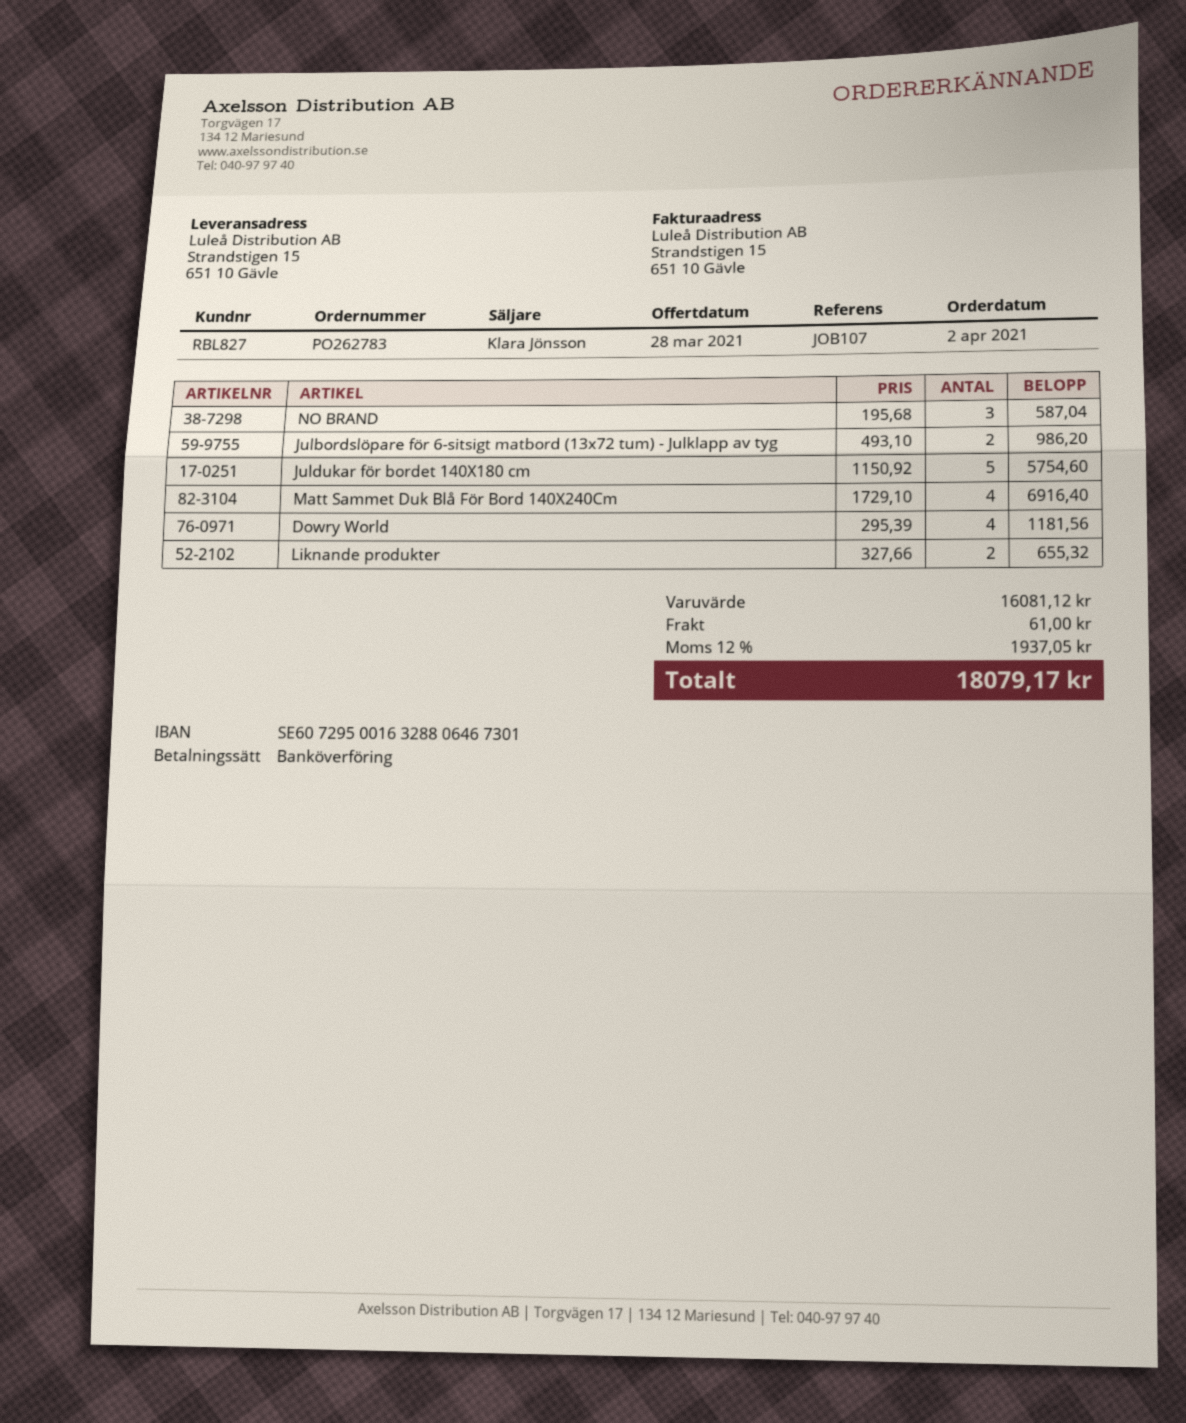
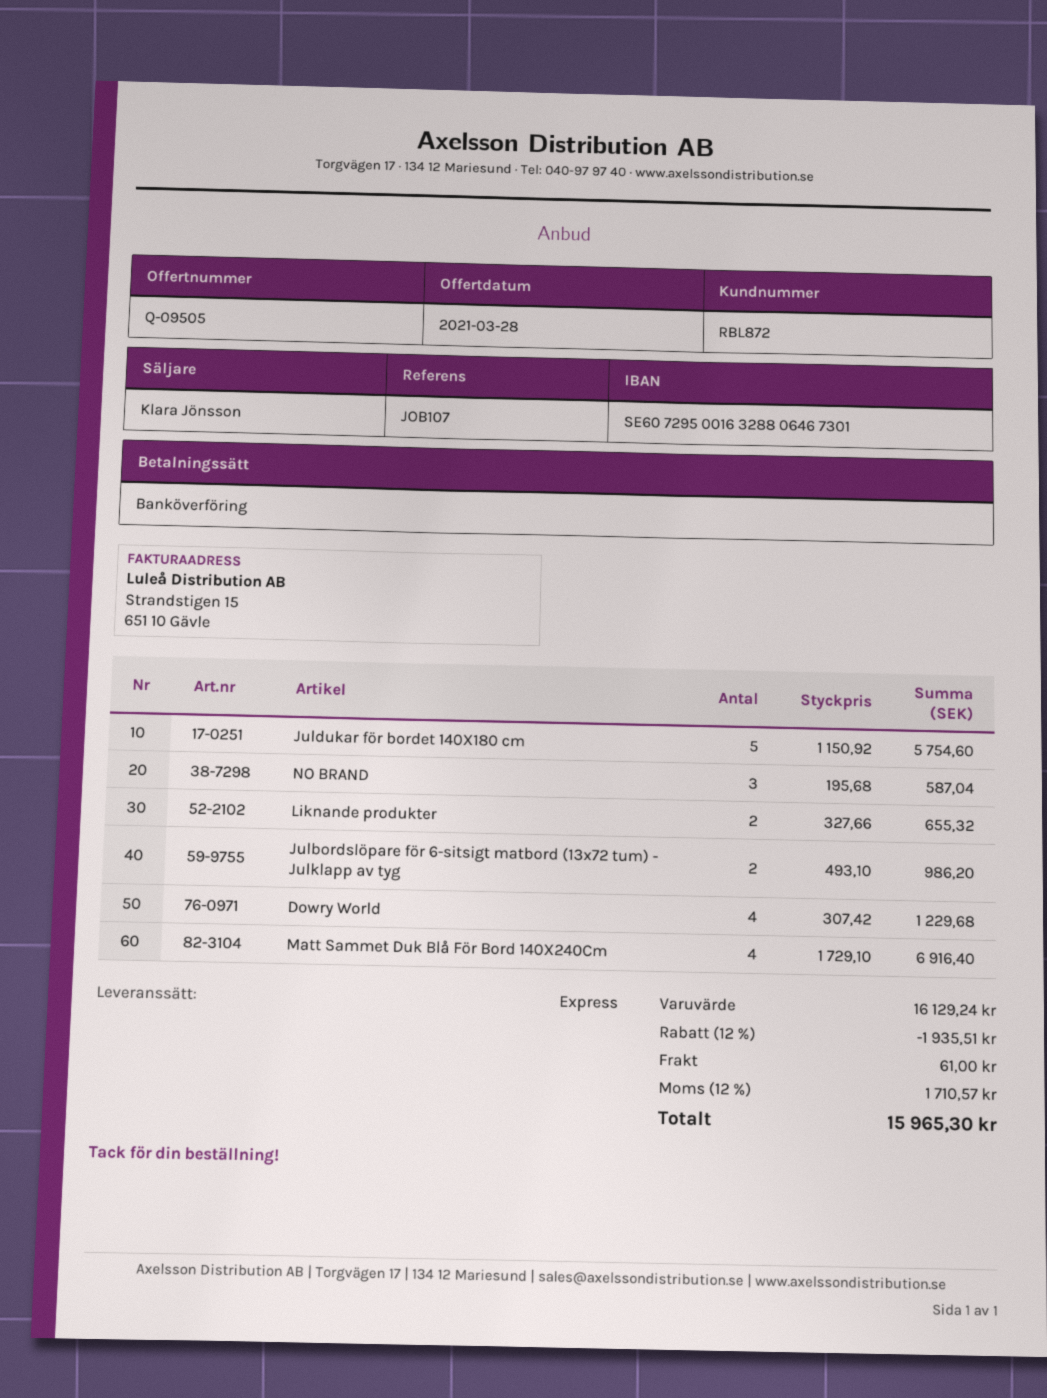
customer number: RBL827 -> RBL872
Dowry World: 4 x 295.39 = 1181.56 -> 4 x 307.42 = 1229.68
subtotal: 16081.12 -> 16129.24
discount: none -> 12% = 1935.51
tax: 12% = 1937.05 -> 12% = 1710.57
total: 18079.17 -> 15965.30

